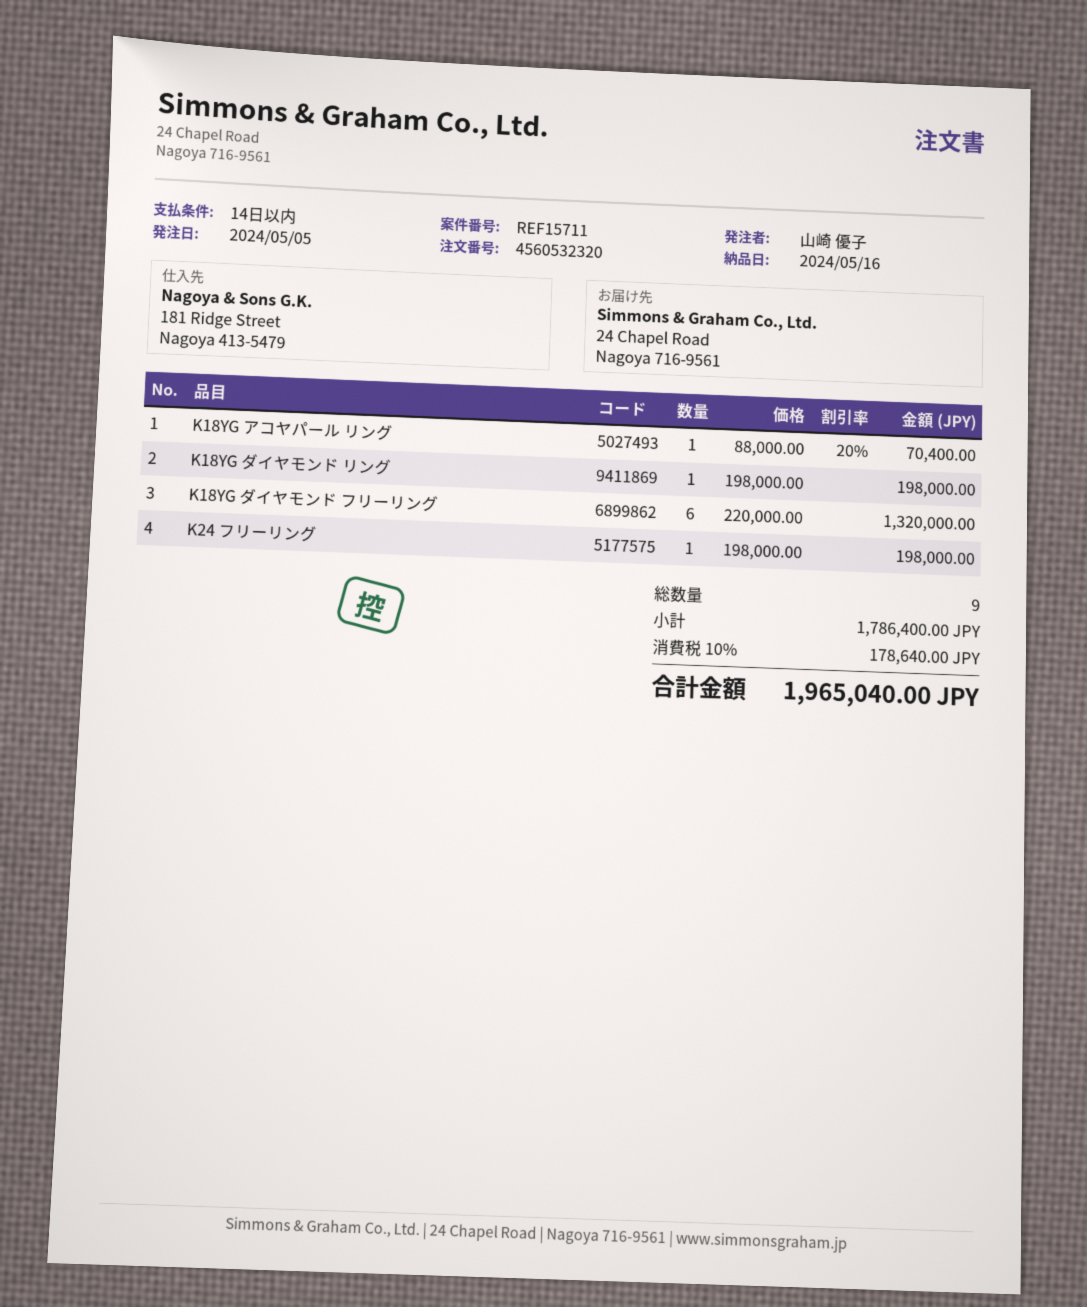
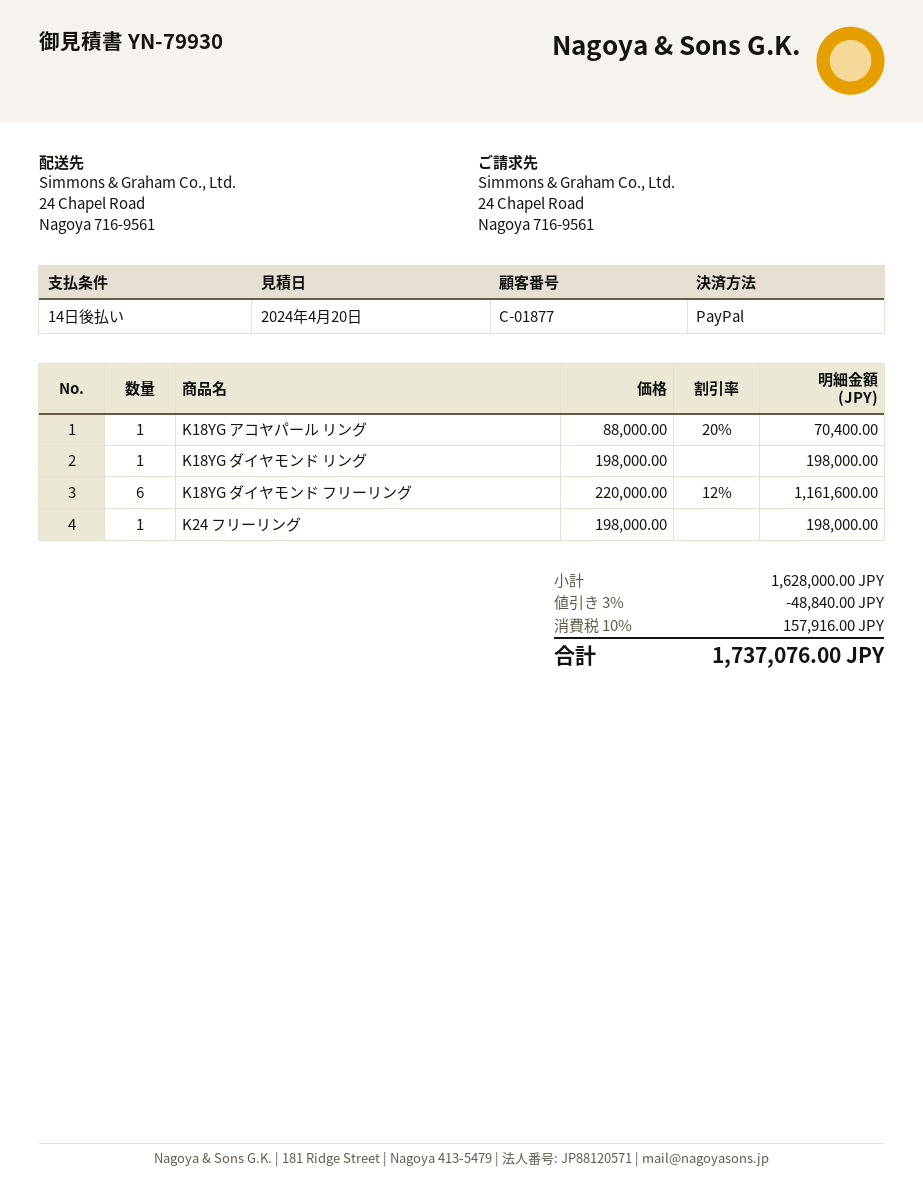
K18YG ダイヤモンド フリーリング: 6 x 220000.00 = 1320000.00 -> 6 x 220000.00 - 12% = 1161600.00
subtotal: 1786400.00 -> 1628000.00
discount: none -> 3% = 48840.00
tax: 10% = 178640.00 -> 10% = 157916.00
total: 1965040.00 -> 1737076.00

